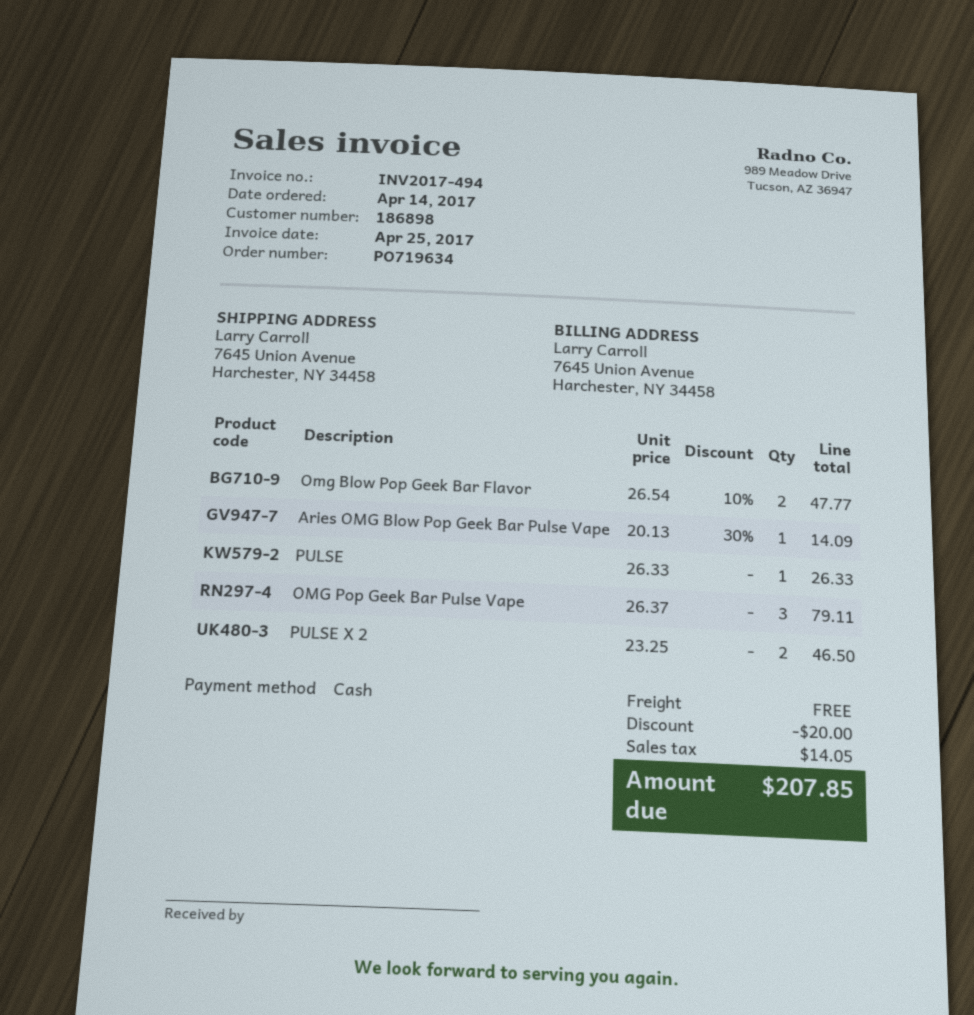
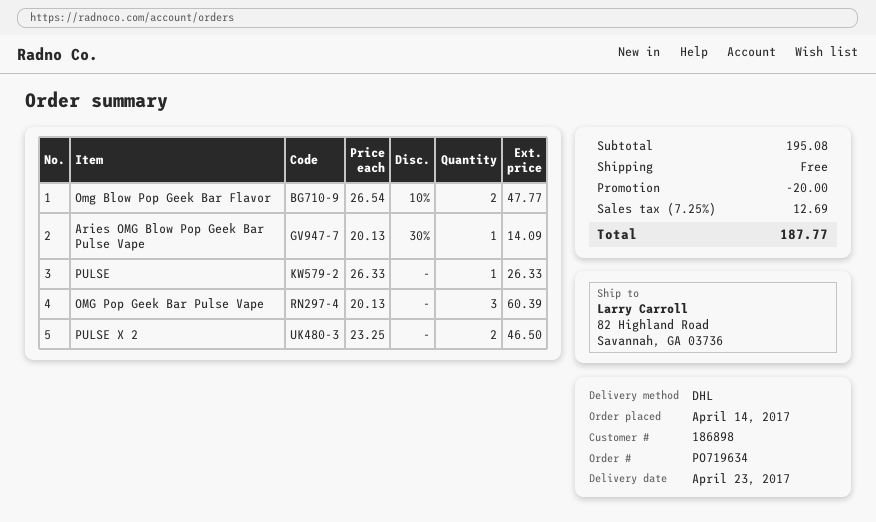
ship to: 7645 Union Avenue, Harchester, NY 34458 -> 82 Highland Road, Savannah, GA 03736
OMG Pop Geek Bar Pulse Vape: 3 x 26.37 = 79.11 -> 3 x 20.13 = 60.39
tax: 14.05 -> 12.69
total: 207.85 -> 187.77

